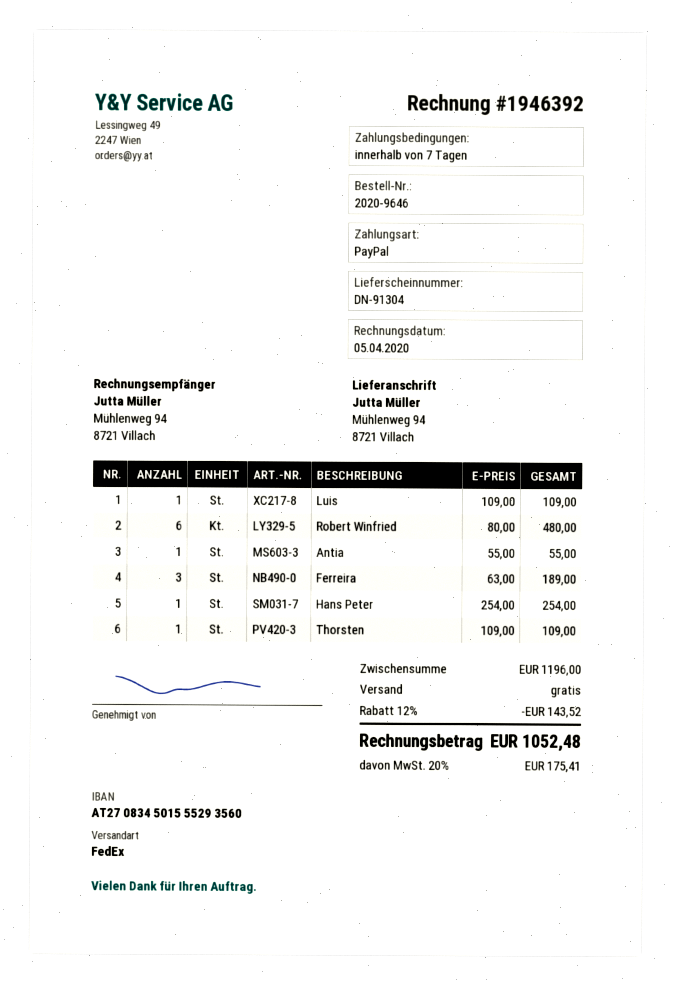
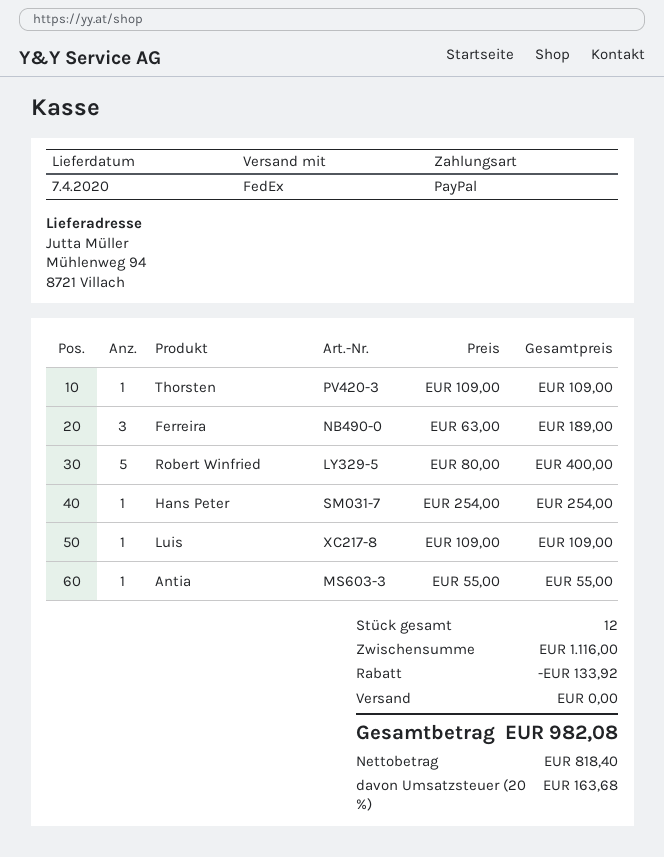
Robert Winfried: 6 x 80.00 = 480.00 -> 5 x 80.00 = 400.00
subtotal: 1196.00 -> 1116.00
discount: 143.52 -> 133.92
tax: 20% = 175.41 -> 20% = 163.68
total: 1052.48 -> 982.08

